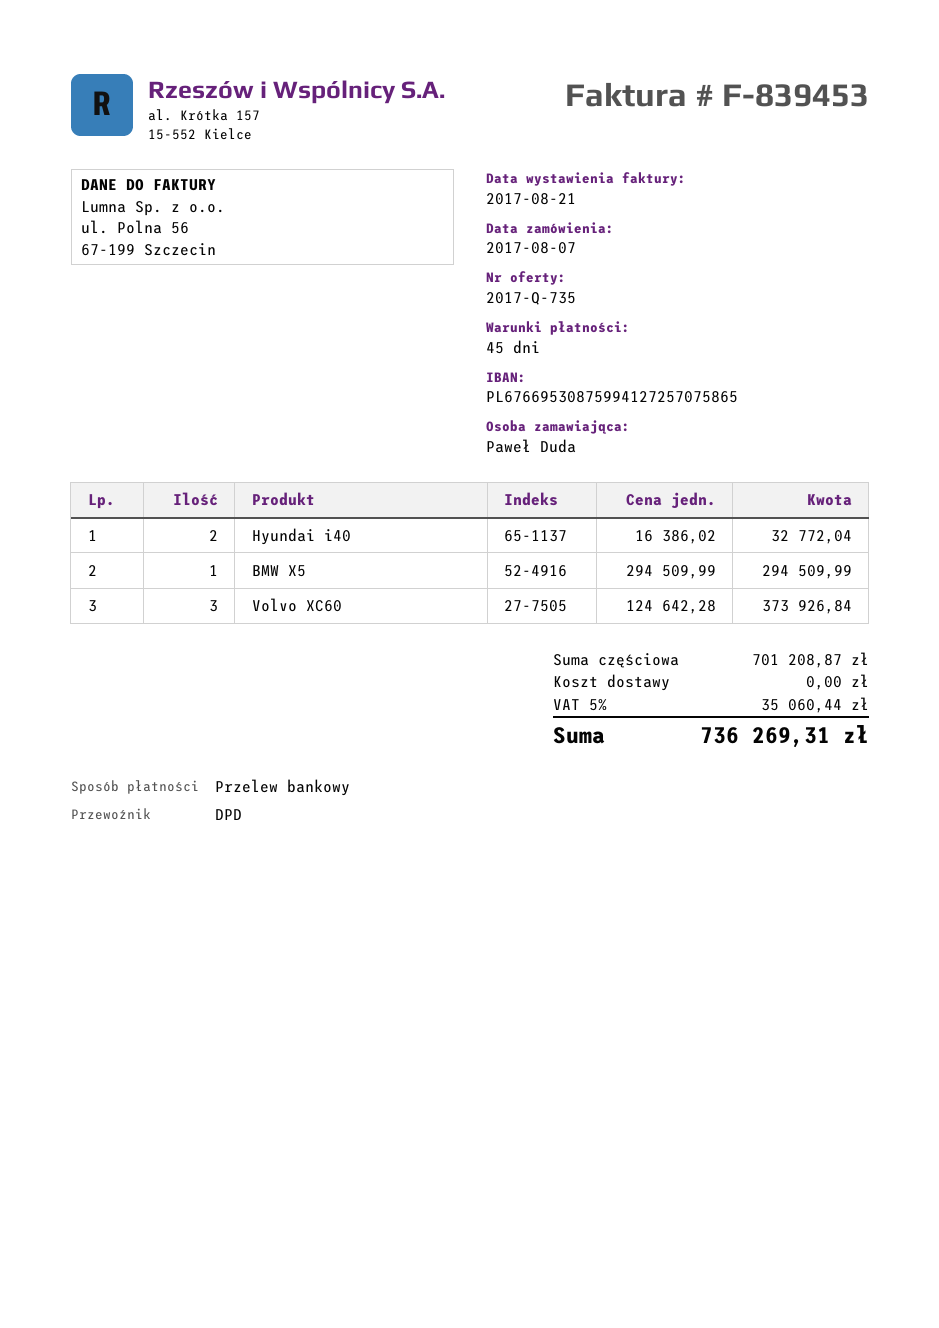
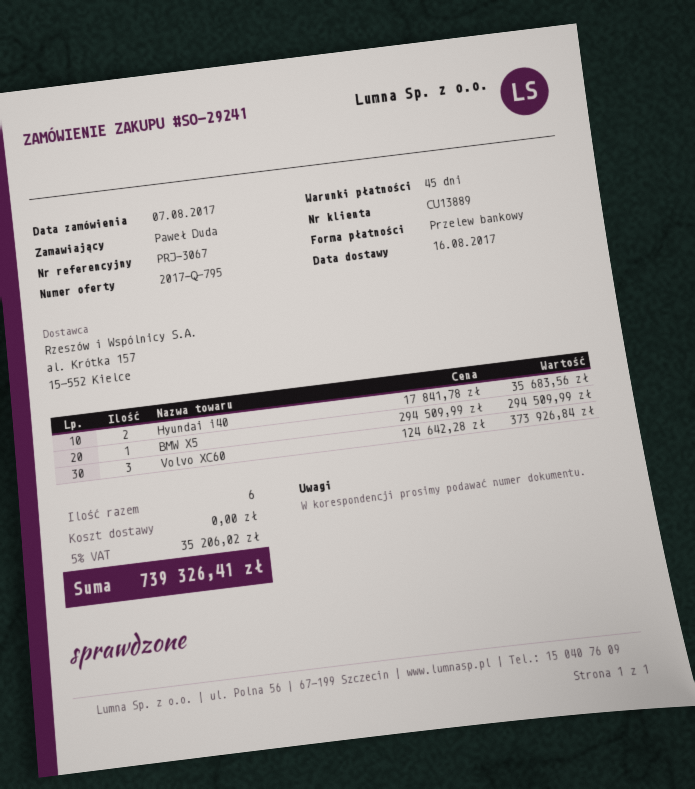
quote number: 2017-Q-735 -> 2017-Q-795
Hyundai i40: 2 x 16386.02 = 32772.04 -> 2 x 17841.78 = 35683.56
tax: 5% = 35060.44 -> 5% = 35206.02
total: 736269.31 -> 739326.41

